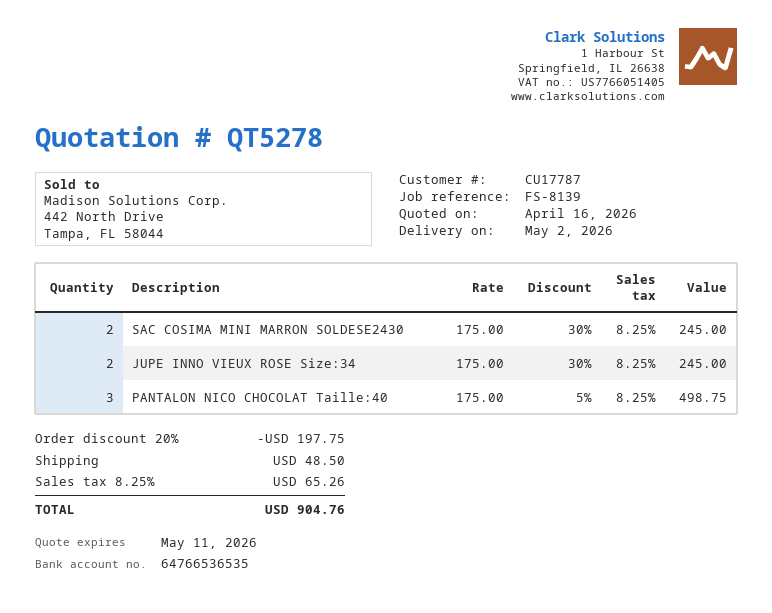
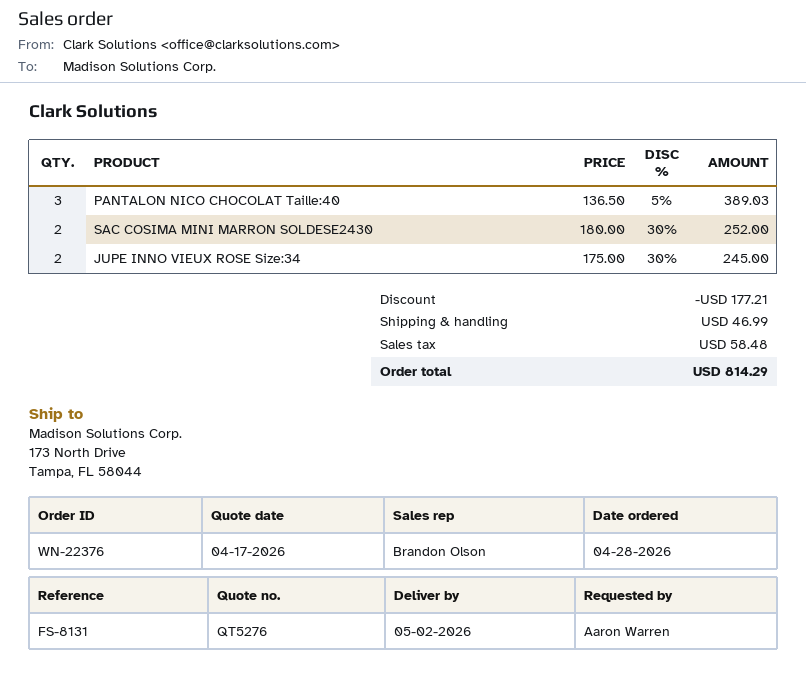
quote number: QT5278 -> QT5276
quote date: 2026-04-16 -> 2026-04-17
reference: FS-8139 -> FS-8131
SAC COSIMA MINI MARRON SOLDESE2430: 2 x 175.00 - 30% = 245.00 -> 2 x 180.00 - 30% = 252.00
PANTALON NICO CHOCOLAT Taille:40: 3 x 175.00 - 5% = 498.75 -> 3 x 136.50 - 5% = 389.03
discount: 197.75 -> 177.21
shipping: 48.50 -> 46.99
tax: 65.26 -> 58.48
total: 904.76 -> 814.29

